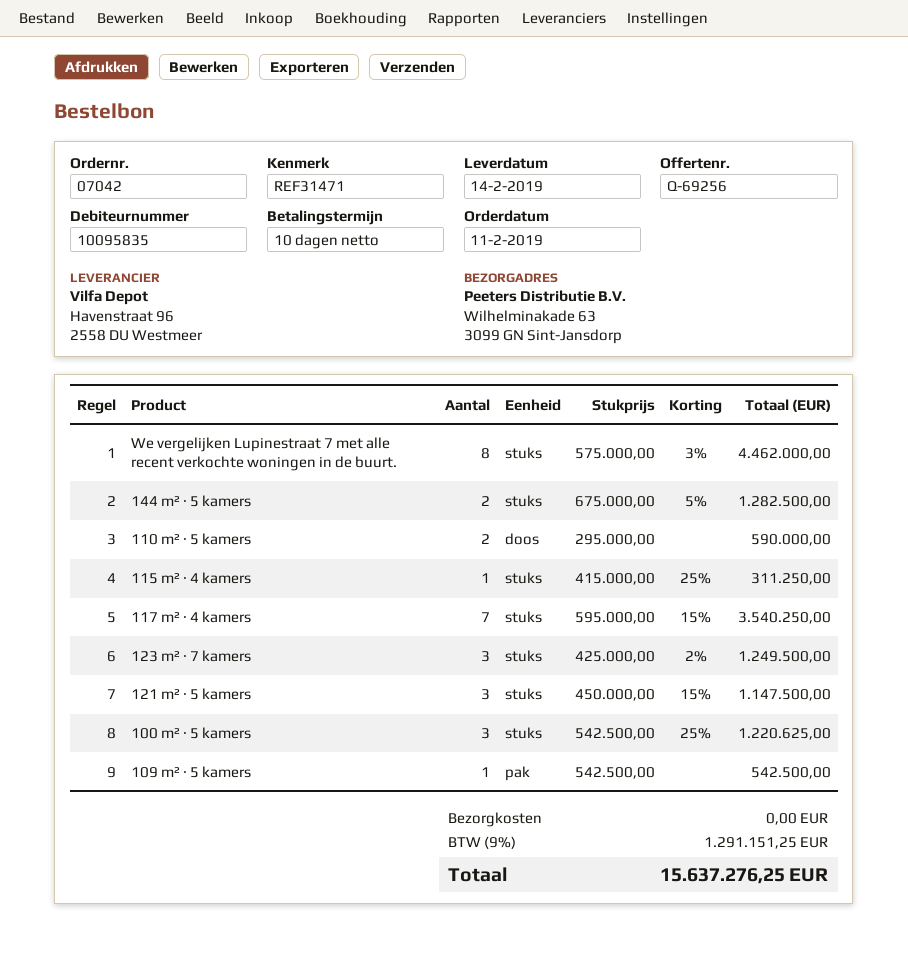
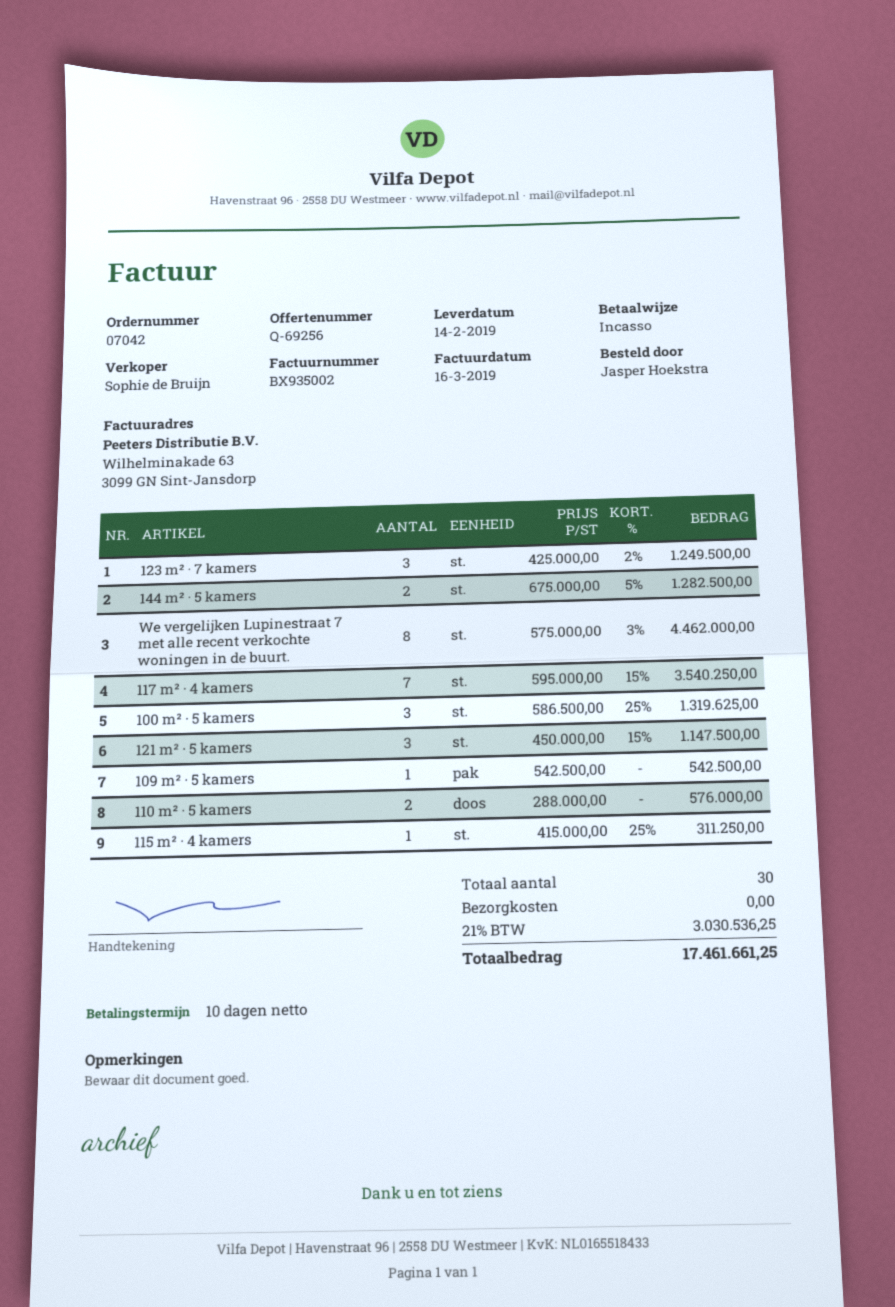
110 m² · 5 kamers: 2 x 295000.00 = 590000.00 -> 2 x 288000.00 = 576000.00
100 m² · 5 kamers: 3 x 542500.00 - 25% = 1220625.00 -> 3 x 586500.00 - 25% = 1319625.00
tax: 9% = 1291151.25 -> 21% = 3030536.25
total: 15637276.25 -> 17461661.25

